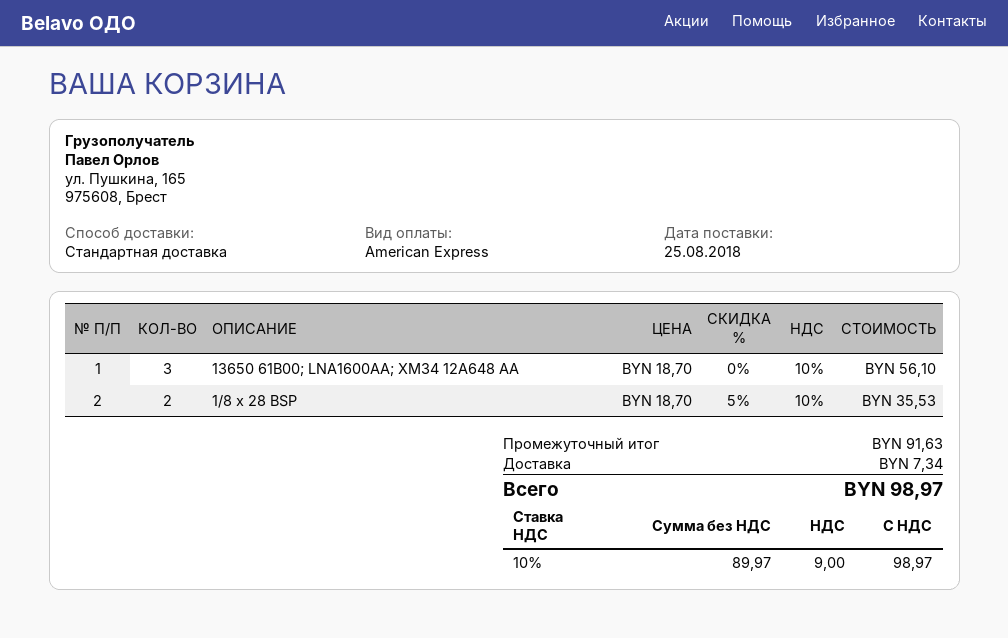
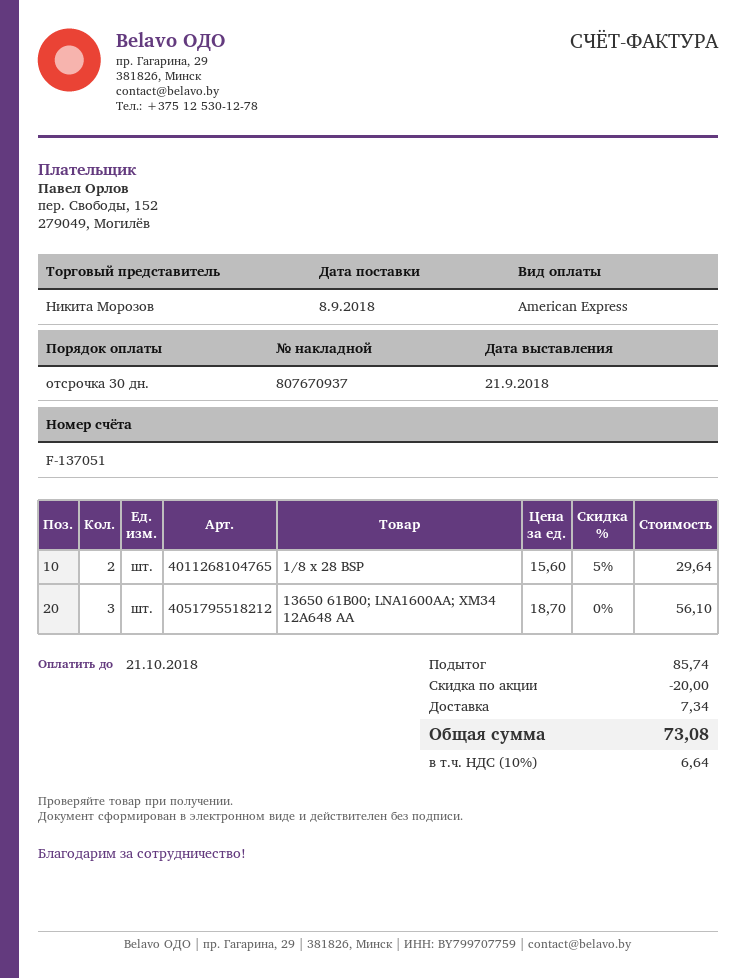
delivery date: 2018-08-25 -> 2018-09-08
1/8 x 28 BSP: 2 x 18.70 - 5% = 35.53 -> 2 x 15.60 - 5% = 29.64
subtotal: 91.63 -> 85.74
discount: none -> 20.00
tax: 10% = 9.00 -> 10% = 6.64
total: 98.97 -> 73.08

